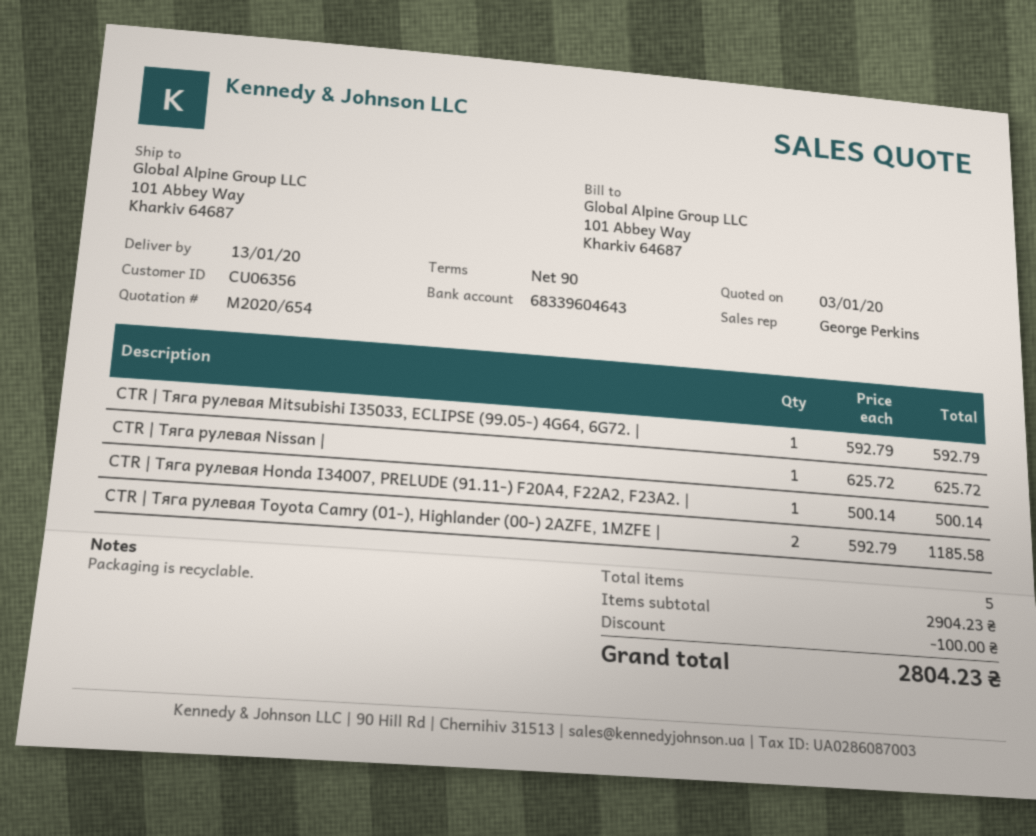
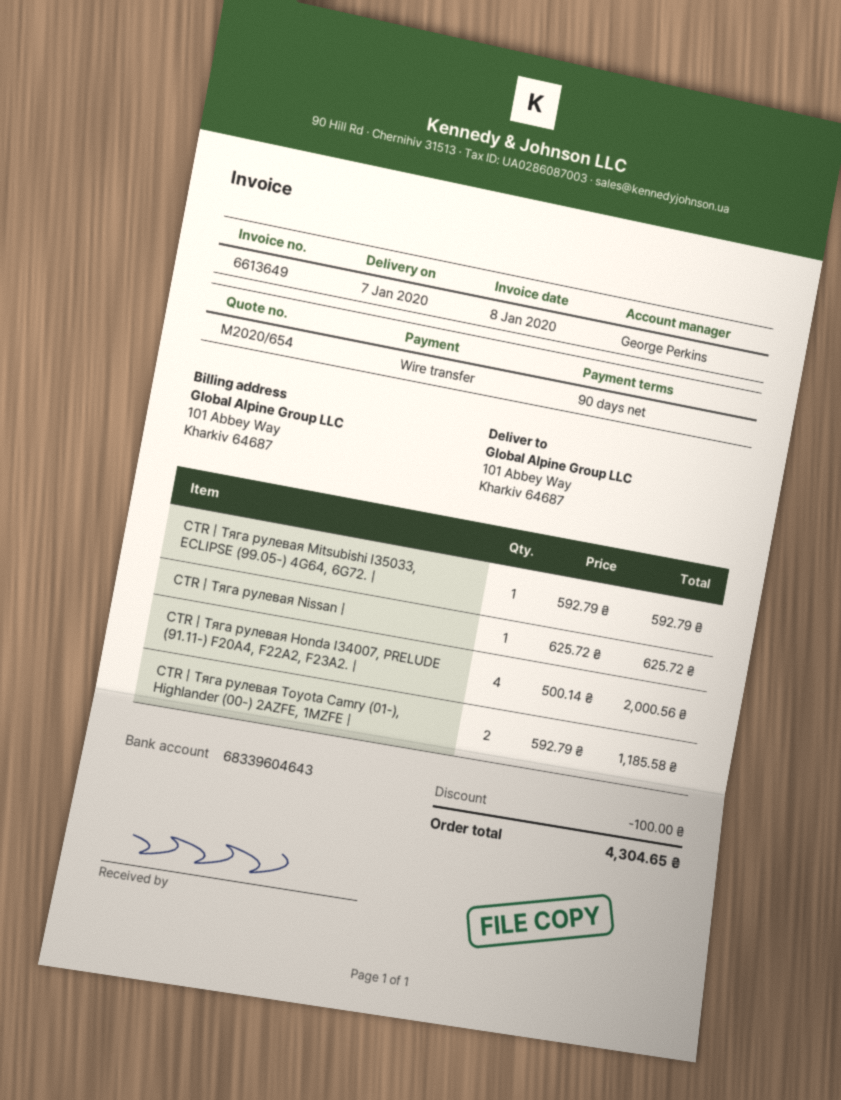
delivery date: 2020-01-13 -> 2020-01-07
CTR | Тяга рулевая Honda I34007, PRELUDE (91.11-) F20A4, F22A2, F23A2. |: 1 x 500.14 = 500.14 -> 4 x 500.14 = 2000.56
total: 2804.23 -> 4304.65

